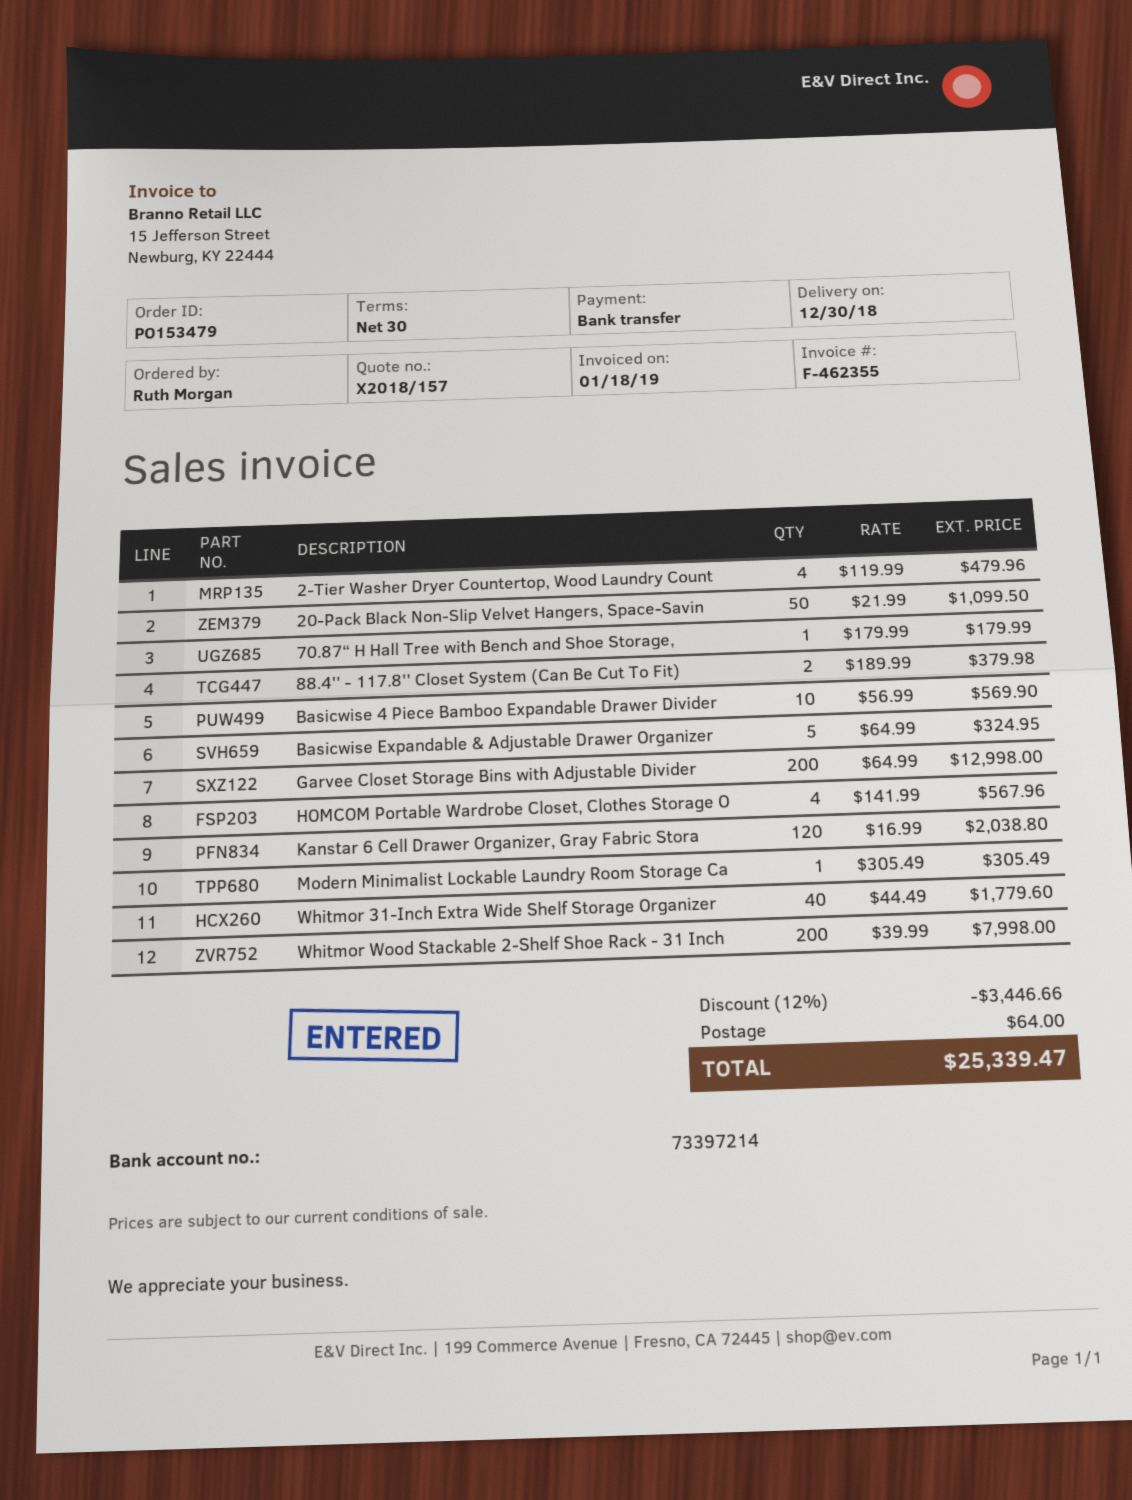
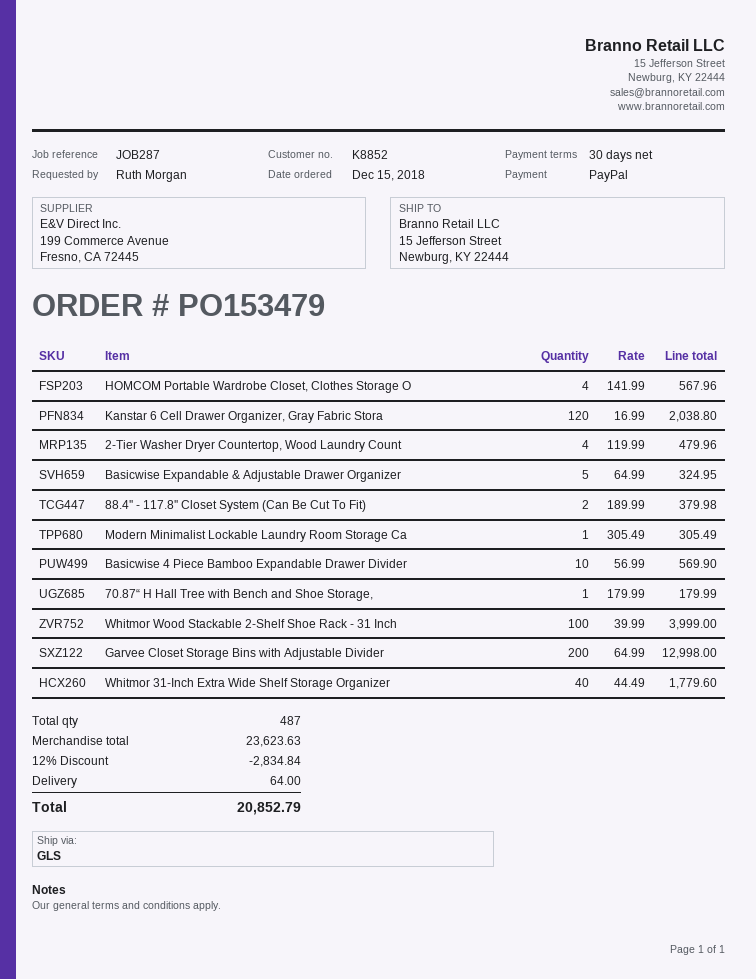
payment method: bank transfer -> PayPal
20-Pack Black Non-Slip Velvet Hangers, Space-Savin: 50 x 21.99 = 1099.50 -> none
Whitmor Wood Stackable 2-Shelf Shoe Rack - 31 Inch: 200 x 39.99 = 7998.00 -> 100 x 39.99 = 3999.00
discount: 12% = 3446.66 -> 12% = 2834.84
total: 25339.47 -> 20852.79

